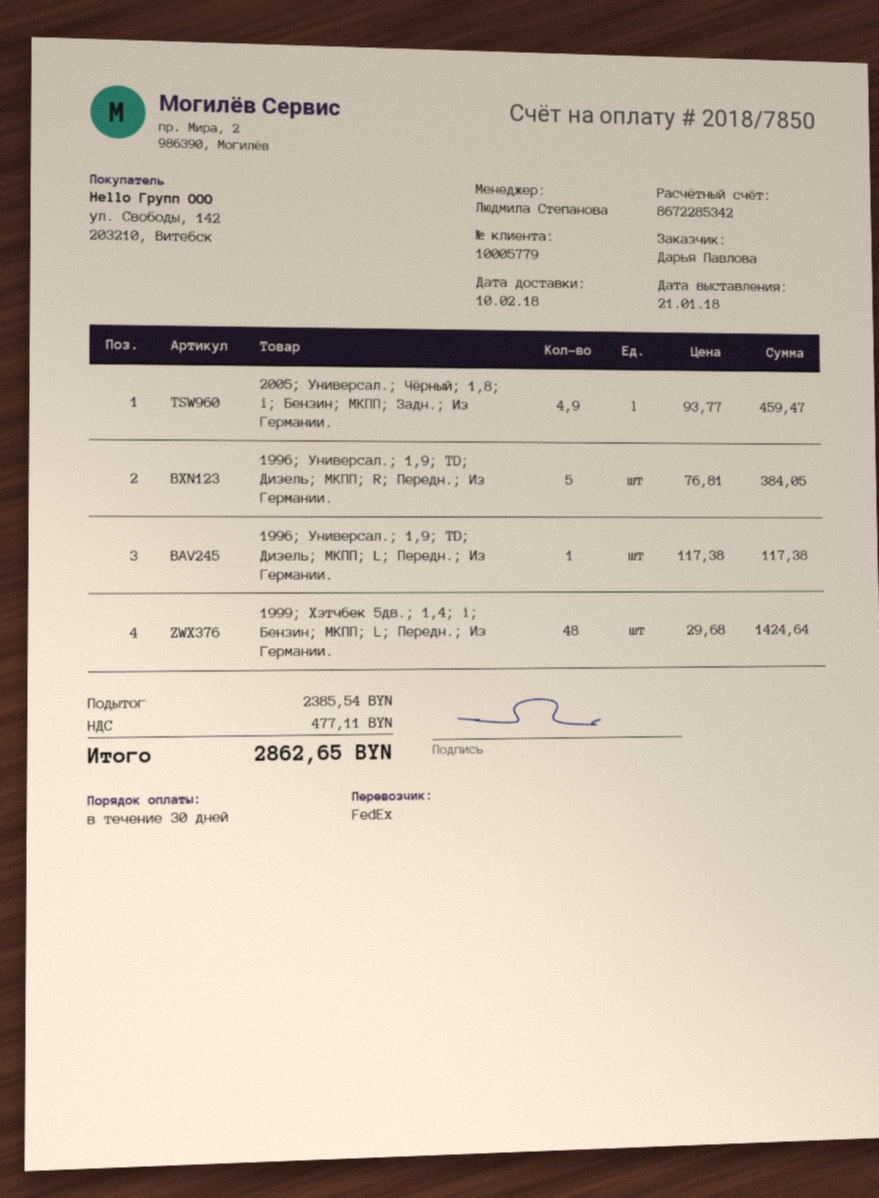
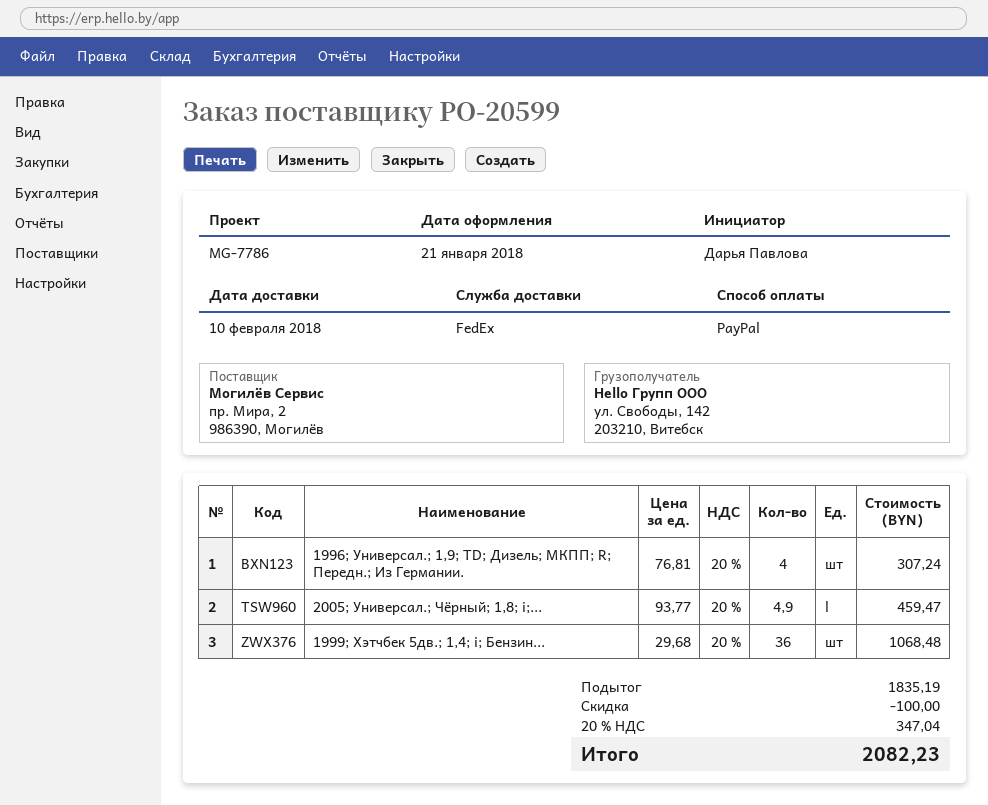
1996; Универсал.; 1,9; TD; Дизель; МКПП; R; Передн.; Из Германии.: 5 x 76.81 = 384.05 -> 4 x 76.81 = 307.24
1996; Универсал.; 1,9; TD; Дизель; МКПП; L; Передн.; Из Германии.: 1 x 117.38 = 117.38 -> none
1999; Хэтчбек 5дв.; 1,4; i; Бензин; МКПП; L; Передн.; Из Германии.: 48 x 29.68 = 1424.64 -> 36 x 29.68 = 1068.48
subtotal: 2385.54 -> 1835.19
discount: none -> 100.00
tax: 477.11 -> 347.04
total: 2862.65 -> 2082.23

